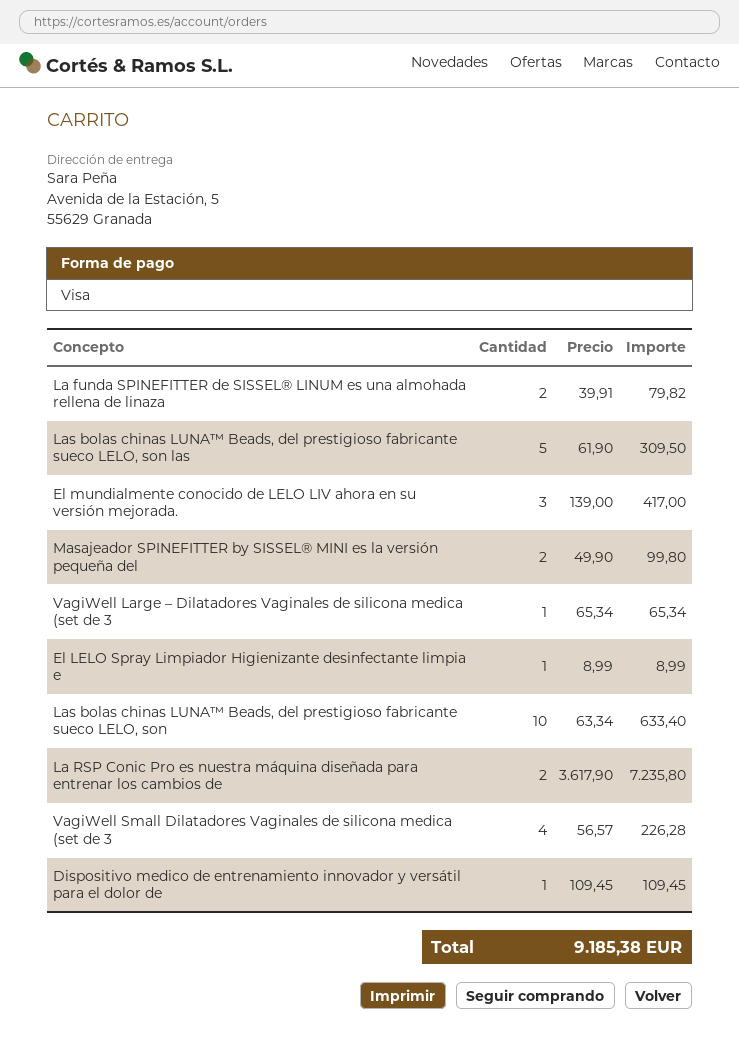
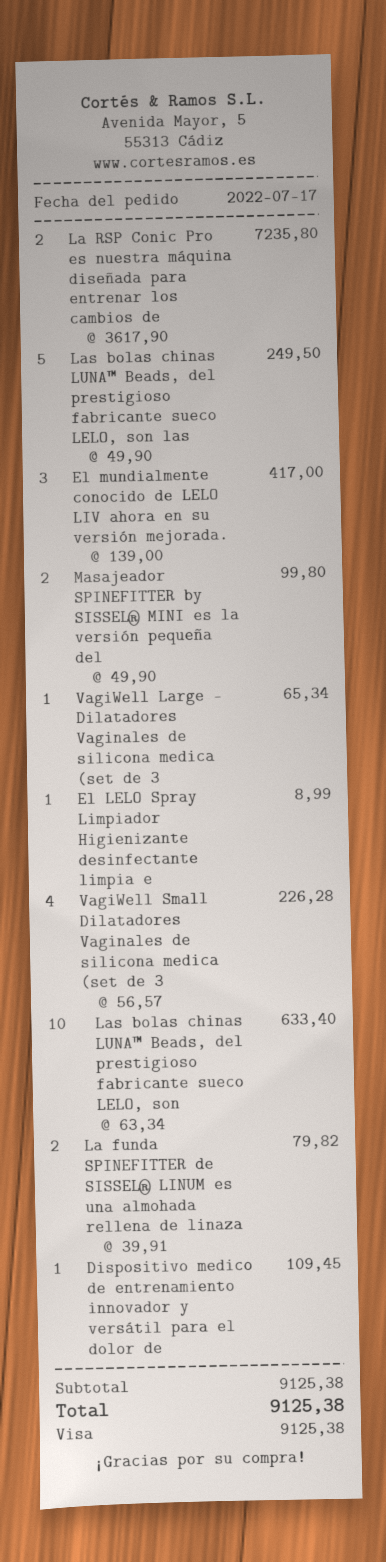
Las bolas chinas LUNA™ Beads, del prestigioso fabricante sueco LELO, son las: 5 x 61.90 = 309.50 -> 5 x 49.90 = 249.50
total: 9185.38 -> 9125.38

